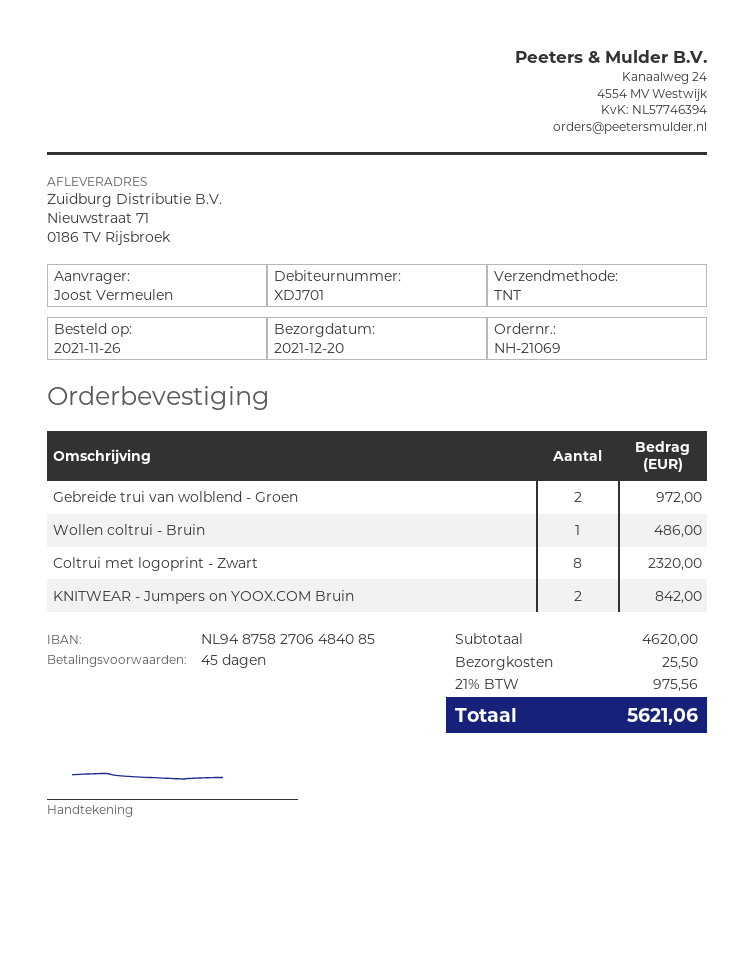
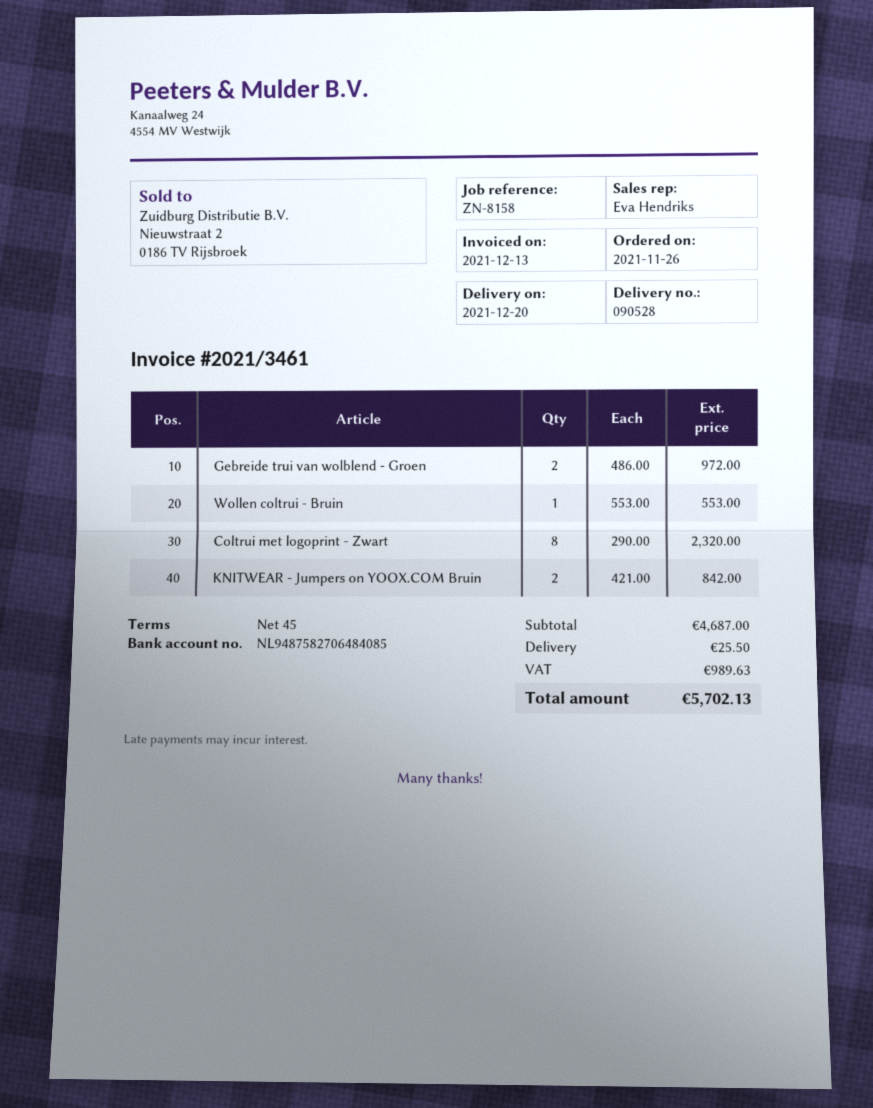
Wollen coltrui - Bruin: 1 for 486.00 -> 1 for 553.00
subtotal: 4620.00 -> 4687.00
tax: 975.56 -> 989.63
total: 5621.06 -> 5702.13

